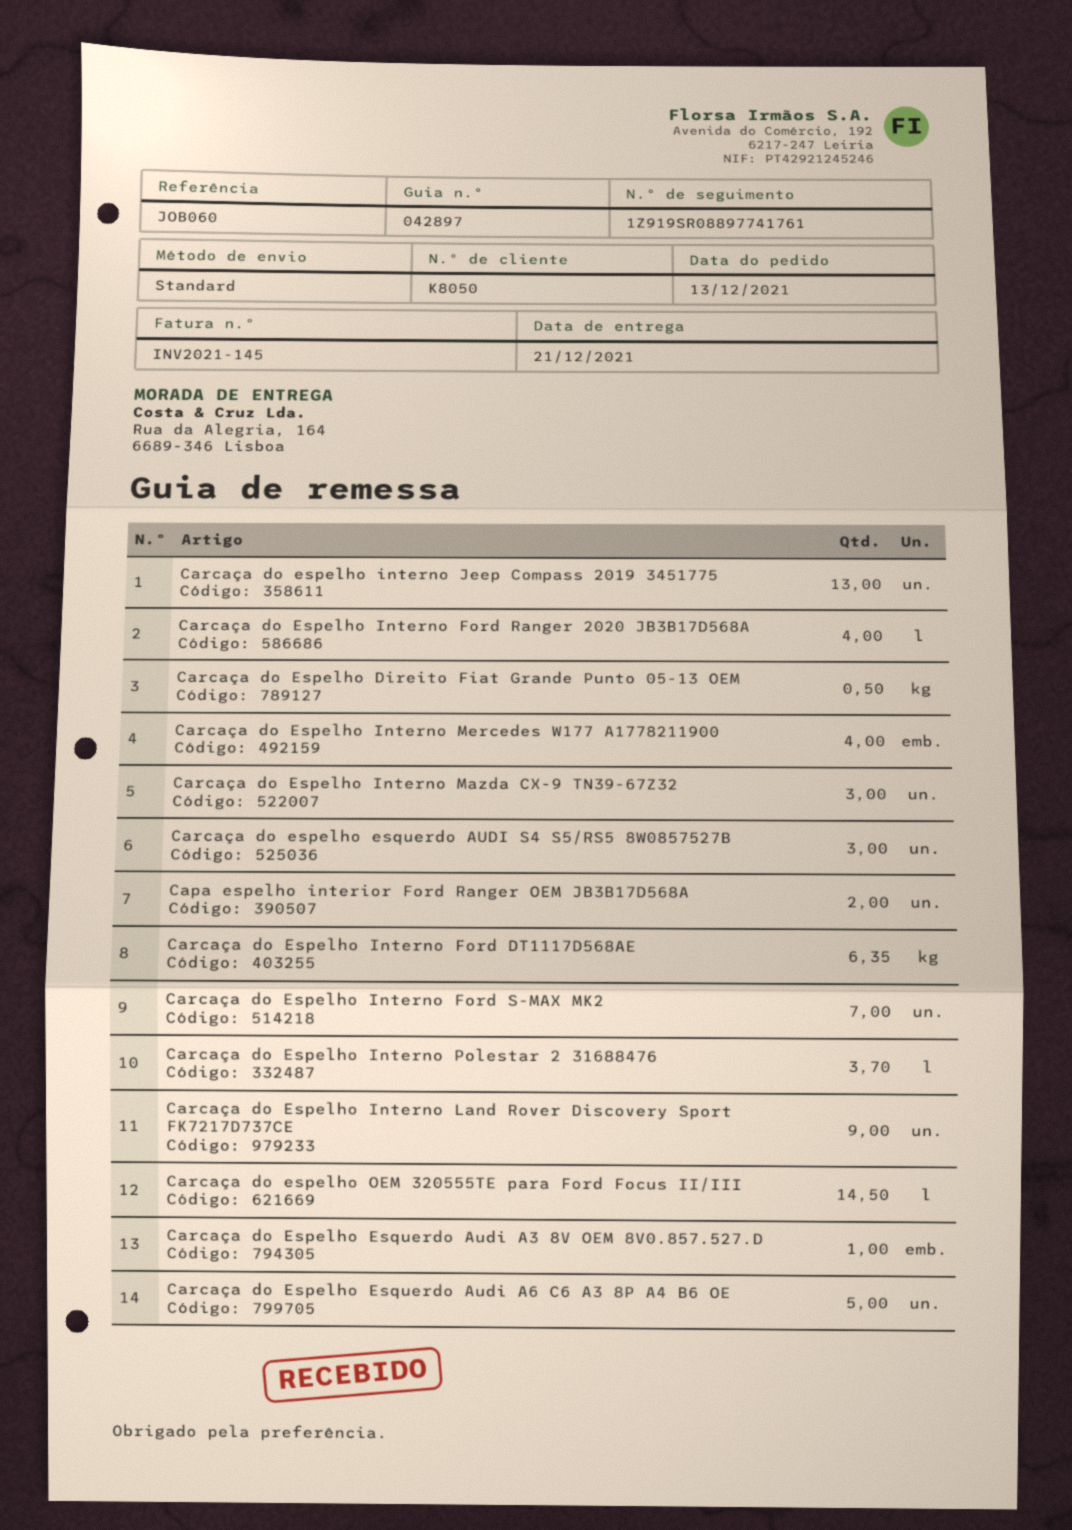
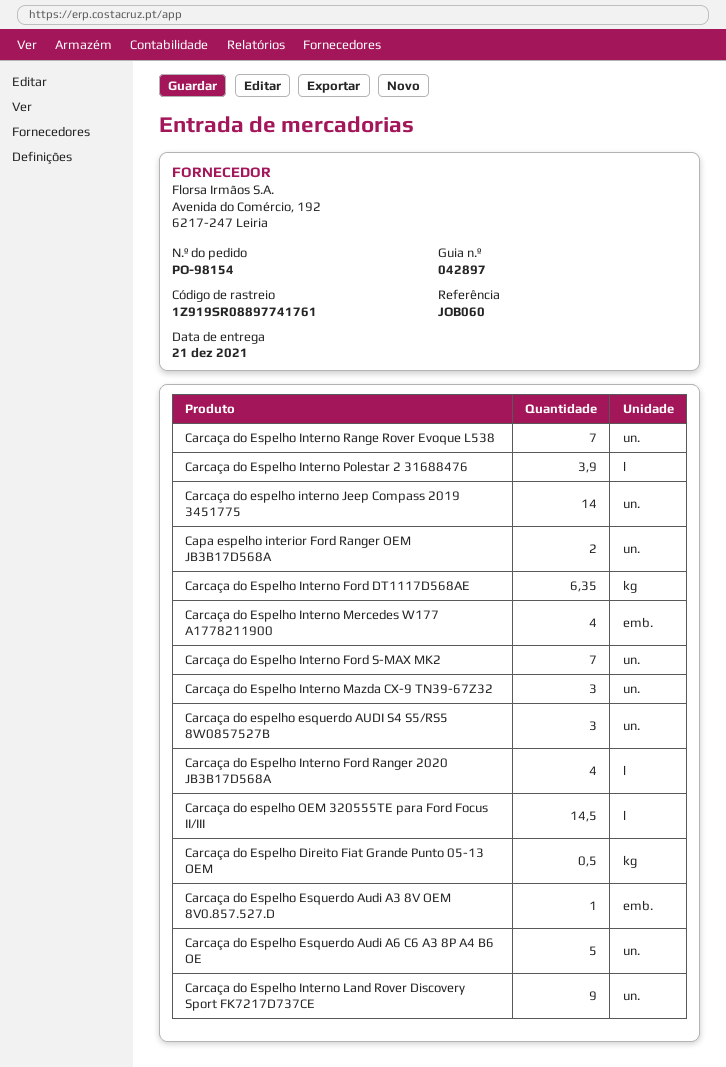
Carcaça do espelho interno Jeep Compass 2019 3451775: 13 -> 14
Carcaça do Espelho Interno Polestar 2 31688476: 3.7 -> 3.9
Carcaça do Espelho Interno Range Rover Evoque L538: none -> 7

